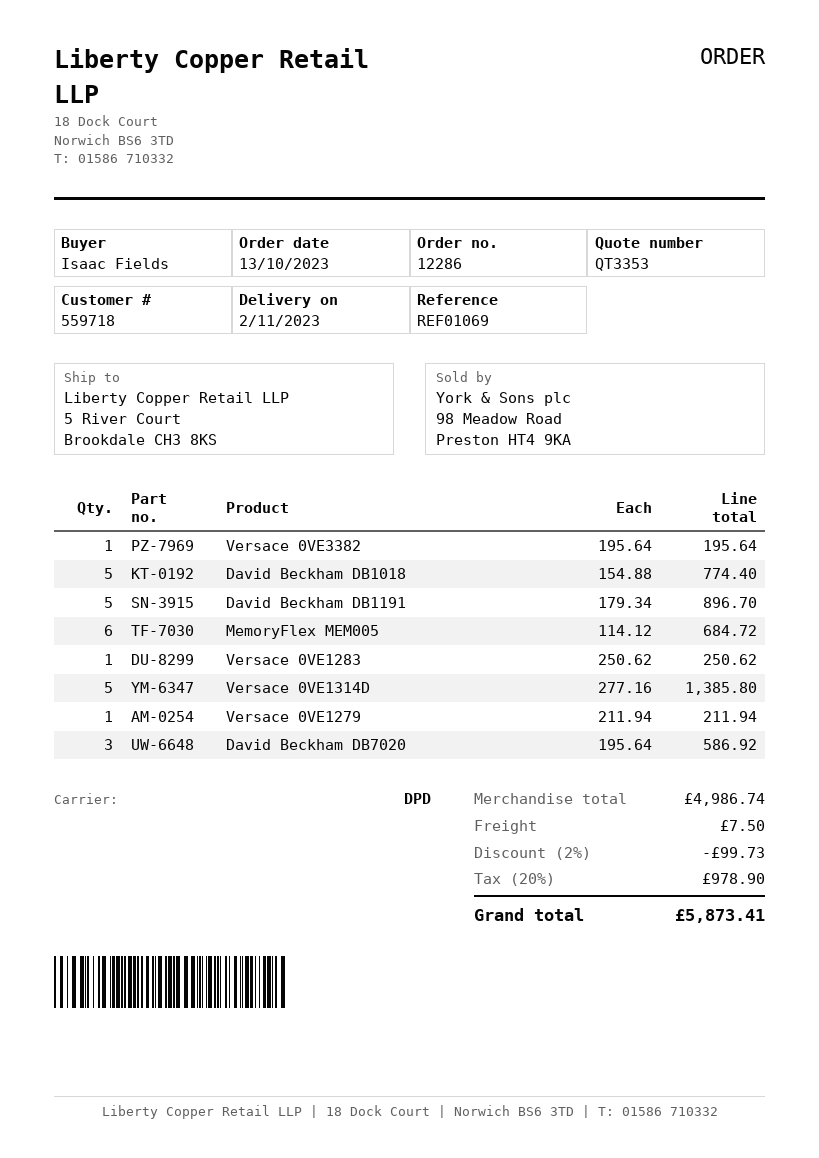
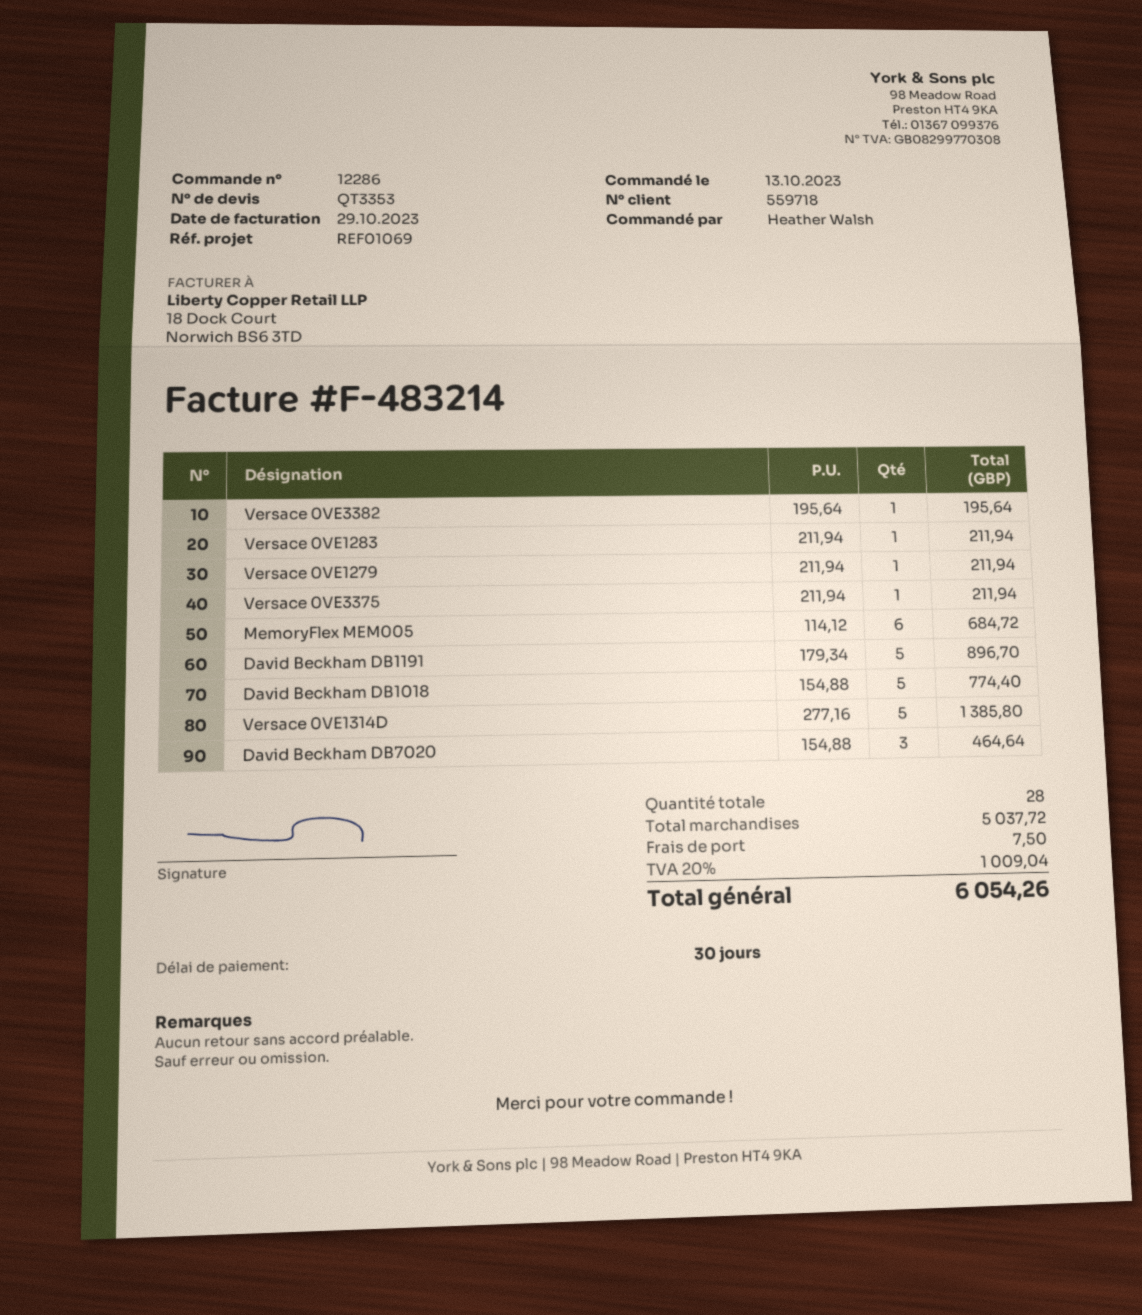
ordered by: Isaac Fields -> Heather Walsh
Versace 0VE1283: 1 x 250.62 = 250.62 -> 1 x 211.94 = 211.94
David Beckham DB7020: 3 x 195.64 = 586.92 -> 3 x 154.88 = 464.64
Versace 0VE3375: none -> 1 x 211.94 = 211.94
subtotal: 4986.74 -> 5037.72
discount: 2% = 99.73 -> none
tax: 20% = 978.90 -> 20% = 1009.04
total: 5873.41 -> 6054.26

